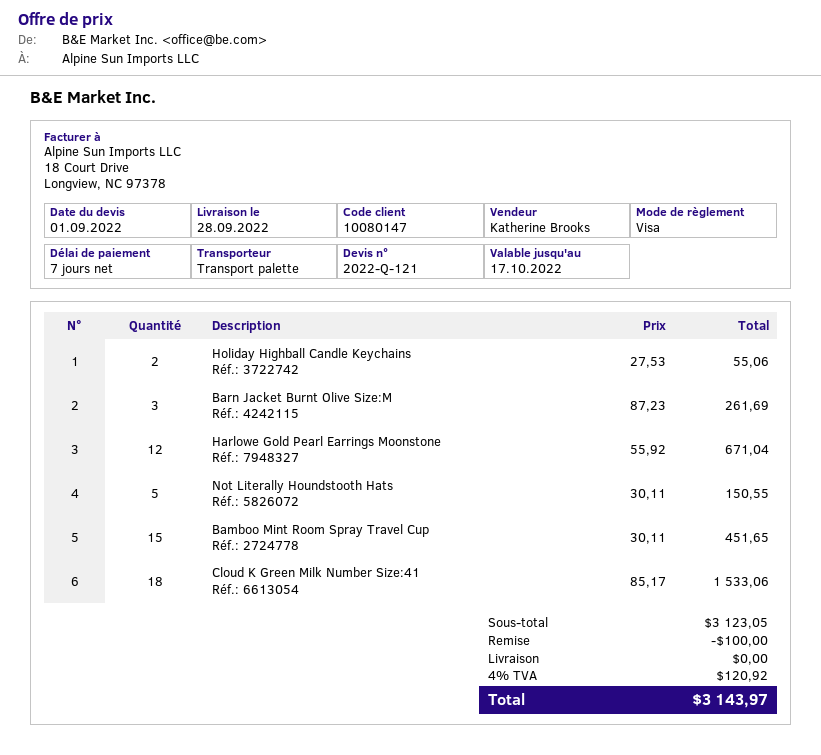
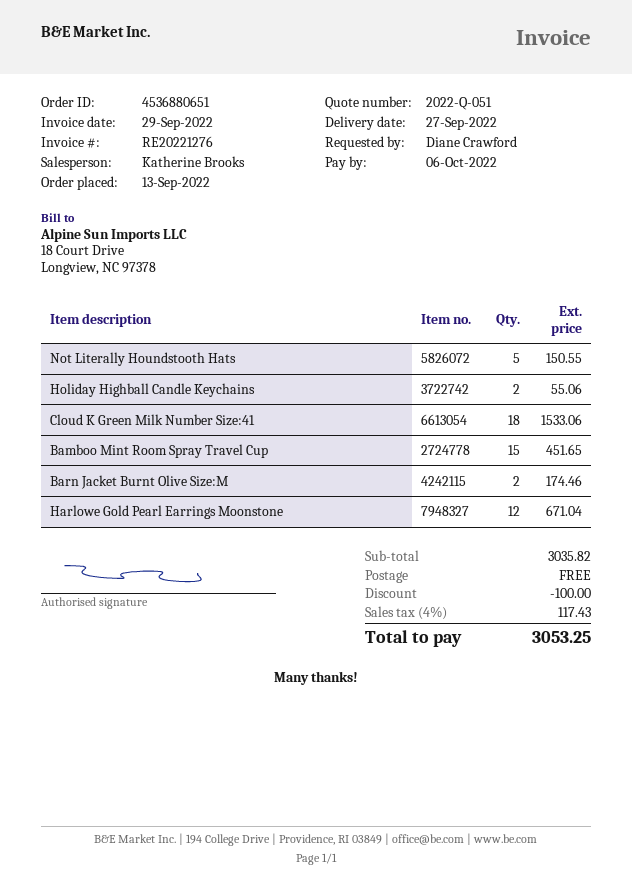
quote number: 2022-Q-121 -> 2022-Q-051
delivery date: 2022-09-28 -> 2022-09-27
Barn Jacket Burnt Olive Size:M: 3 for 261.69 -> 2 for 174.46
subtotal: 3123.05 -> 3035.82
tax: 4% = 120.92 -> 4% = 117.43
total: 3143.97 -> 3053.25

